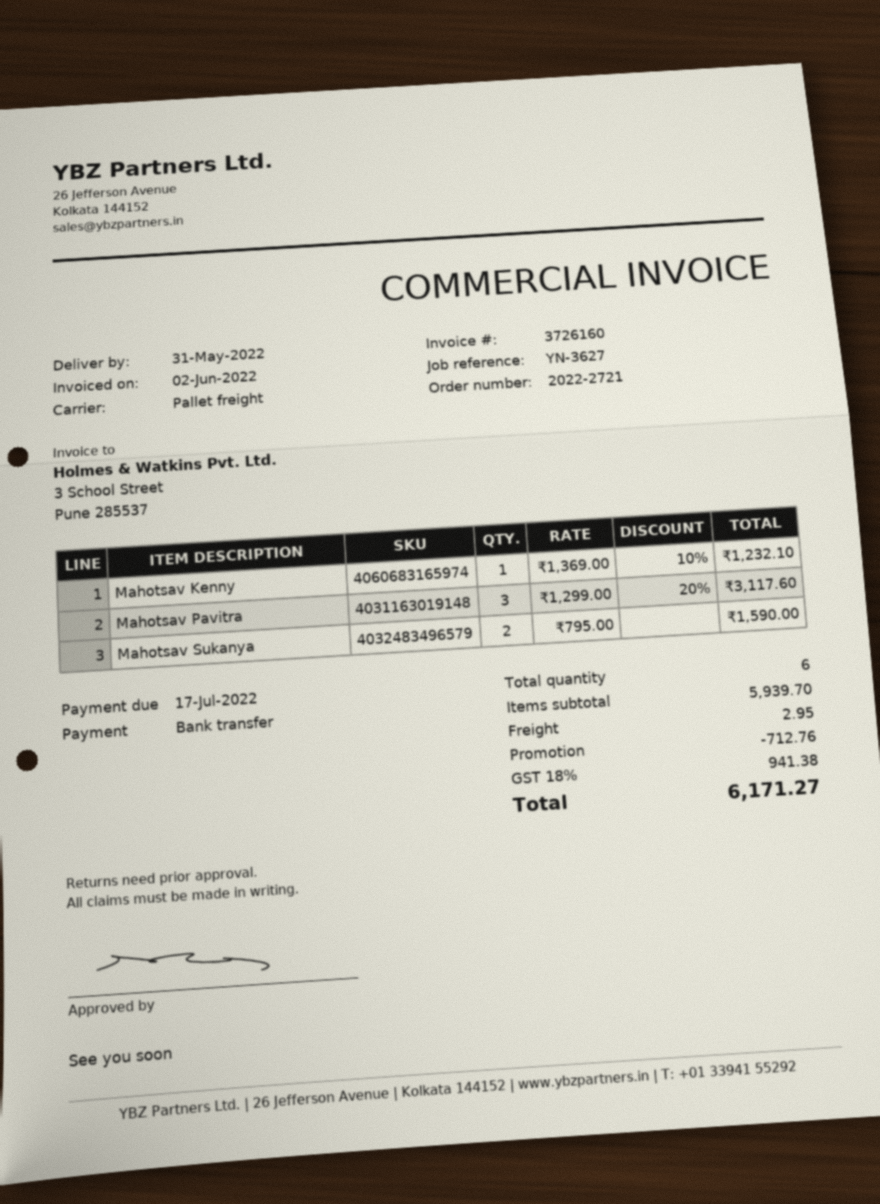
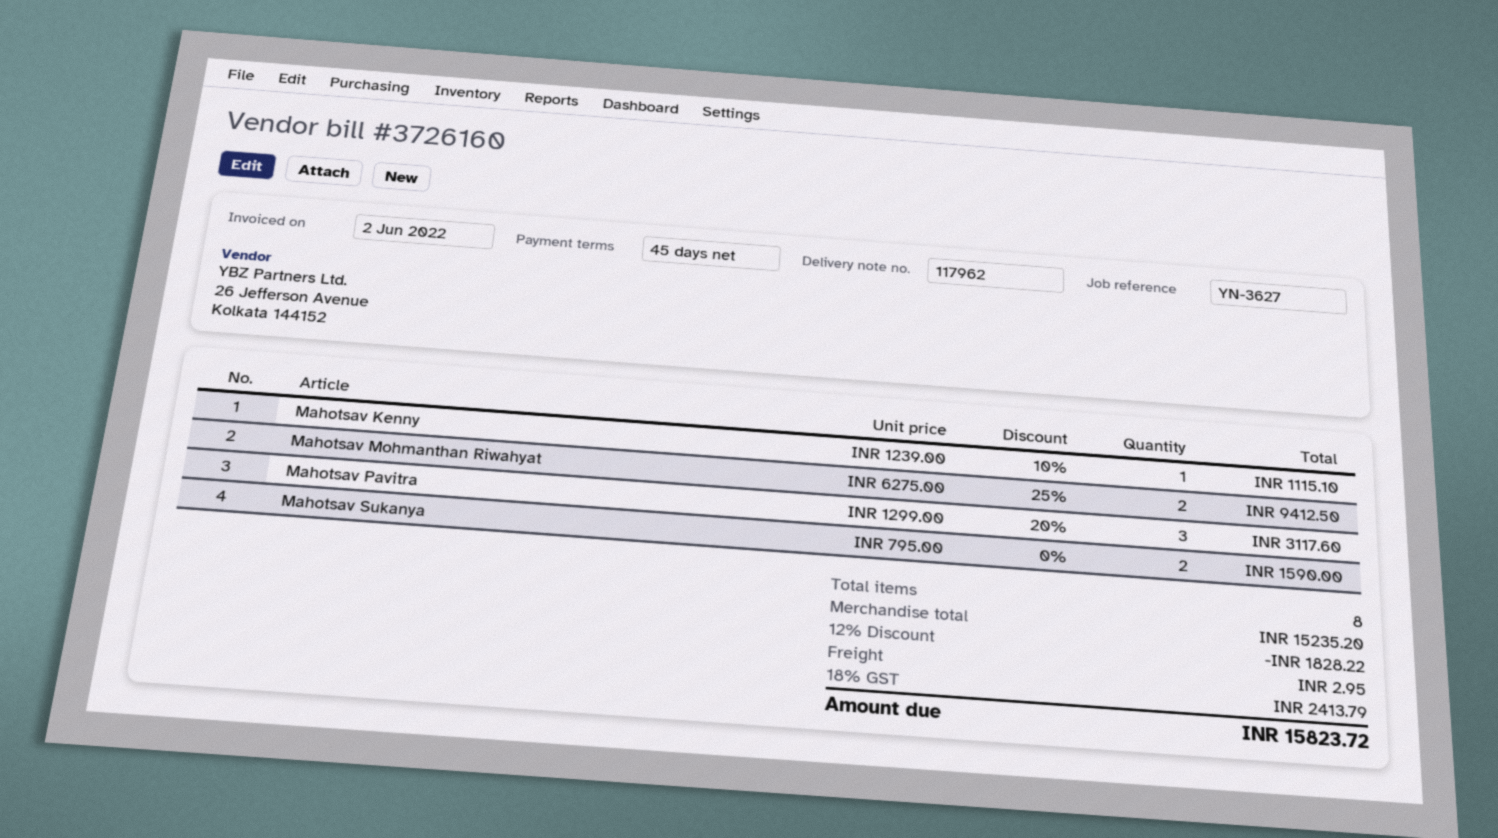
Mahotsav Kenny: 1 x 1369.00 - 10% = 1232.10 -> 1 x 1239.00 - 10% = 1115.10
Mahotsav Mohmanthan Riwahyat: none -> 2 x 6275.00 - 25% = 9412.50
total quantity: 6 -> 8
subtotal: 5939.70 -> 15235.20
discount: 712.76 -> 1828.22
tax: 18% = 941.38 -> 18% = 2413.79
total: 6171.27 -> 15823.72

